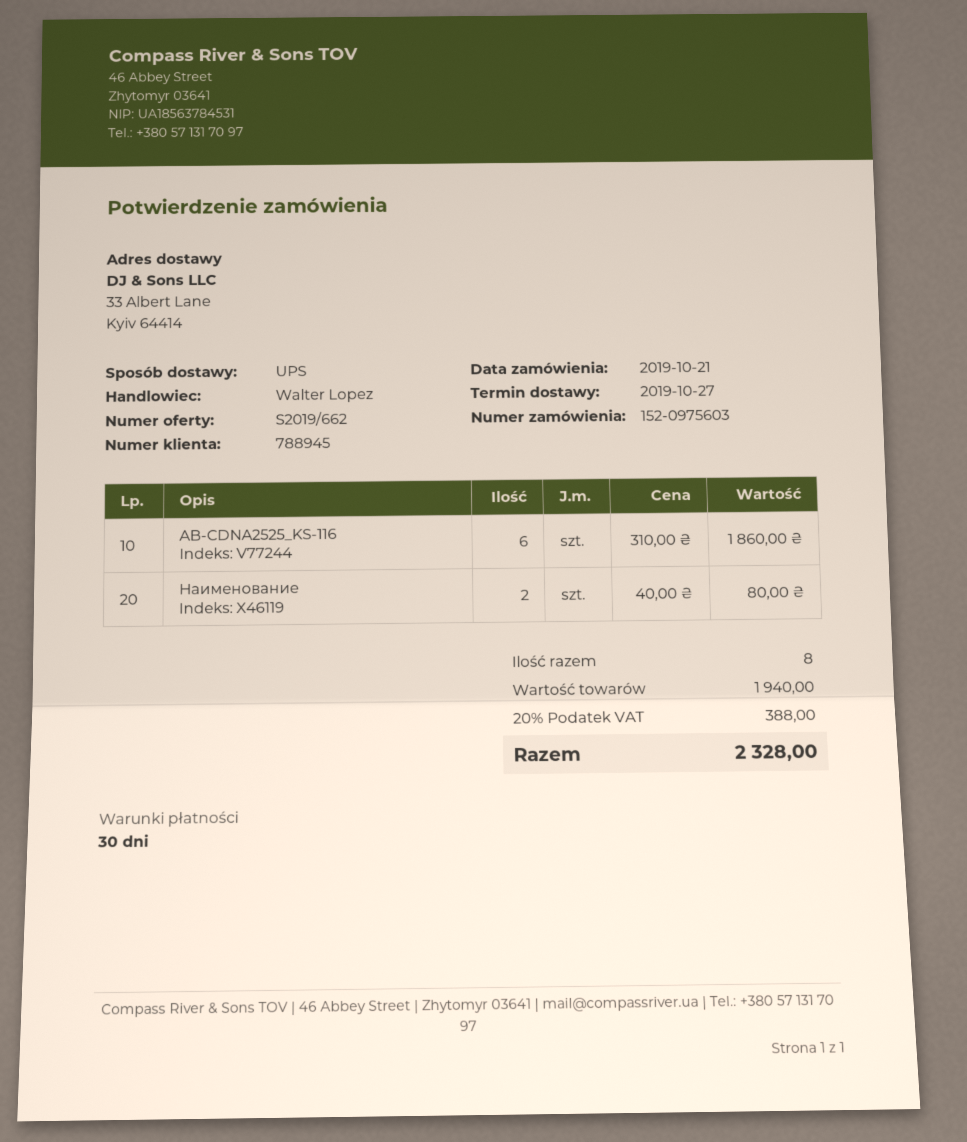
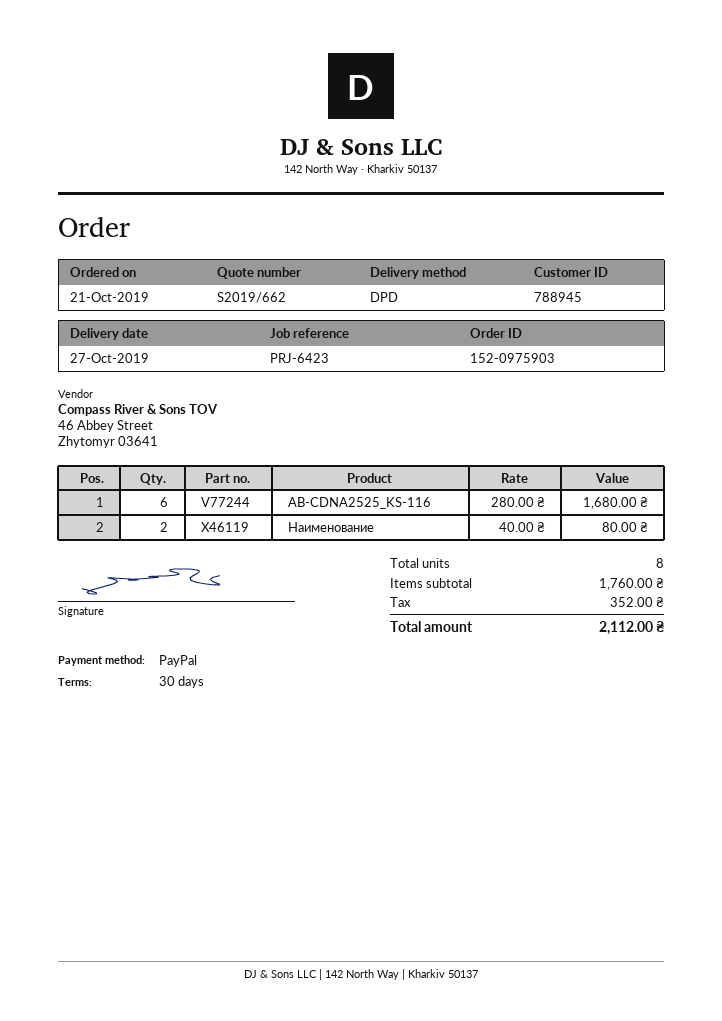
order number: 152-0975603 -> 152-0975903
shipping method: UPS -> DPD
AB-CDNA2525_KS-116: 6 x 310.00 = 1860.00 -> 6 x 280.00 = 1680.00
subtotal: 1940.00 -> 1760.00
tax: 388.00 -> 352.00
total: 2328.00 -> 2112.00

